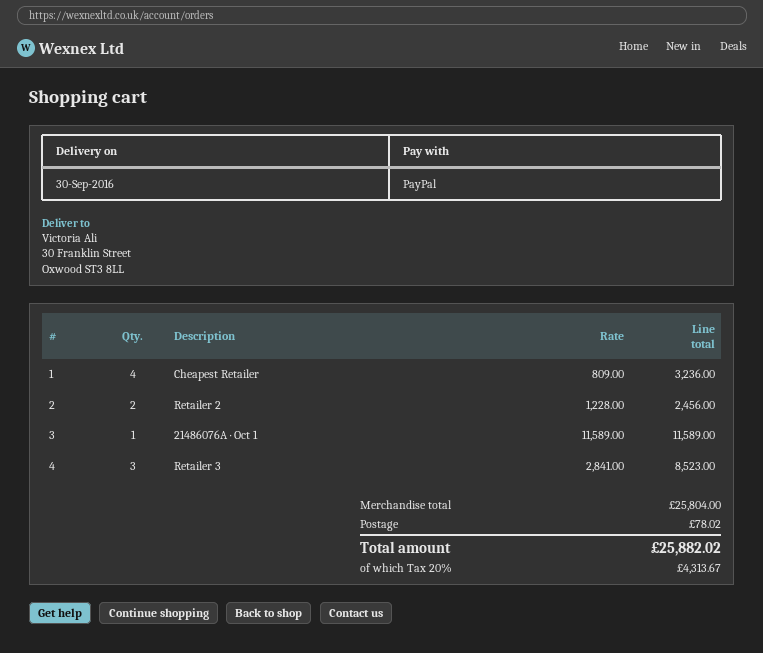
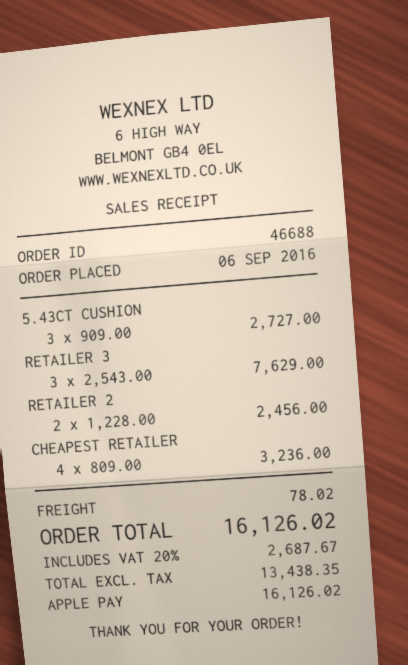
payment method: PayPal -> Apple Pay
21486076A · Oct 1: 1 x 11589.00 = 11589.00 -> none
Retailer 3: 3 x 2841.00 = 8523.00 -> 3 x 2543.00 = 7629.00
5.43CT CUSHION: none -> 3 x 909.00 = 2727.00
tax: 20% = 4313.67 -> 20% = 2687.67
total: 25882.02 -> 16126.02

